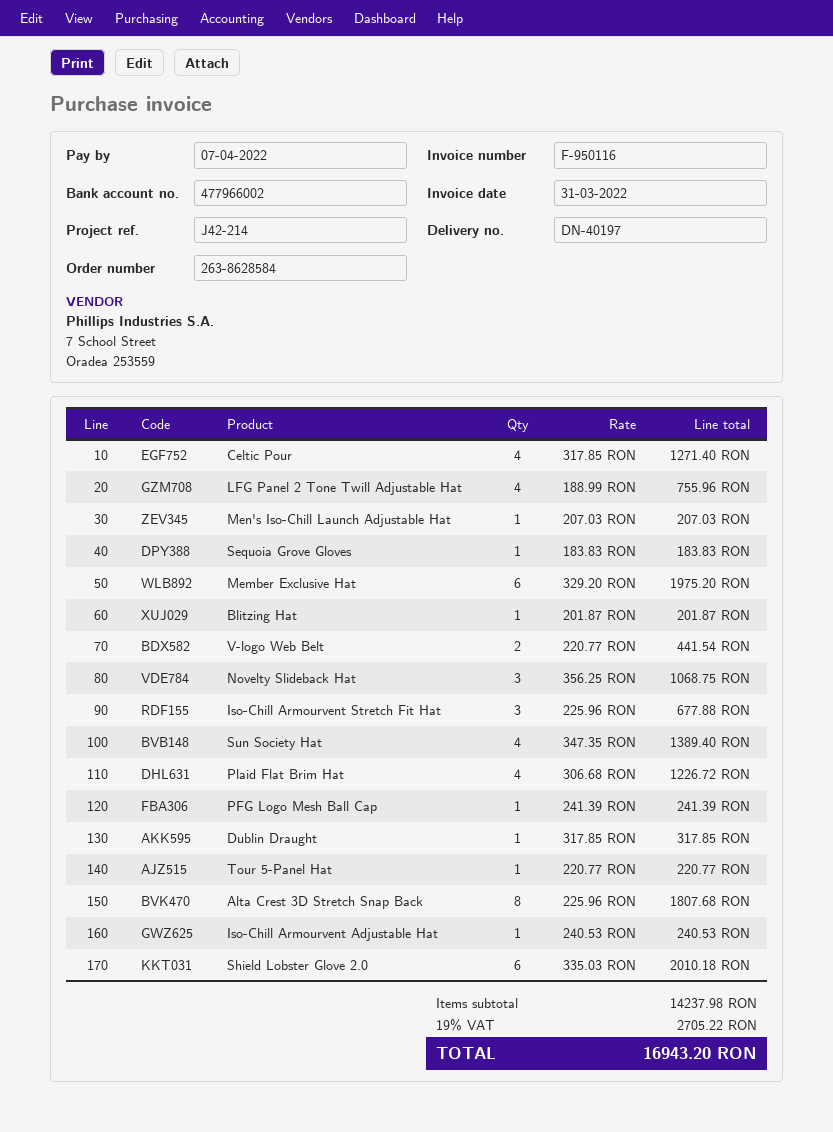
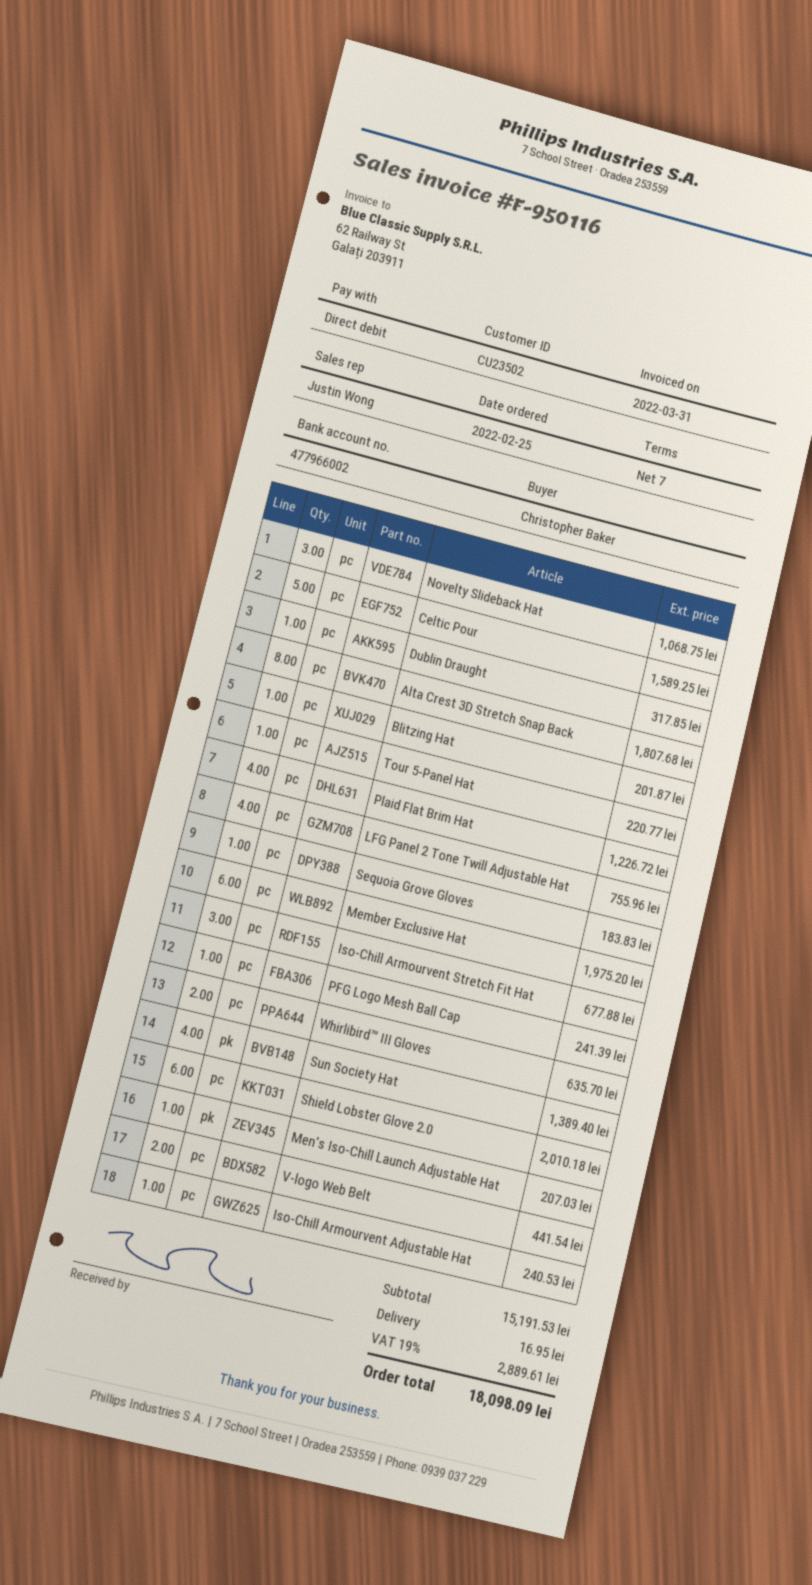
Celtic Pour: 4 for 1271.40 -> 5 for 1589.25
Whirlibird™ III Gloves: none -> 2 for 635.70
subtotal: 14237.98 -> 15191.53
shipping: none -> 16.95
tax: 19% = 2705.22 -> 19% = 2889.61
total: 16943.20 -> 18098.09

